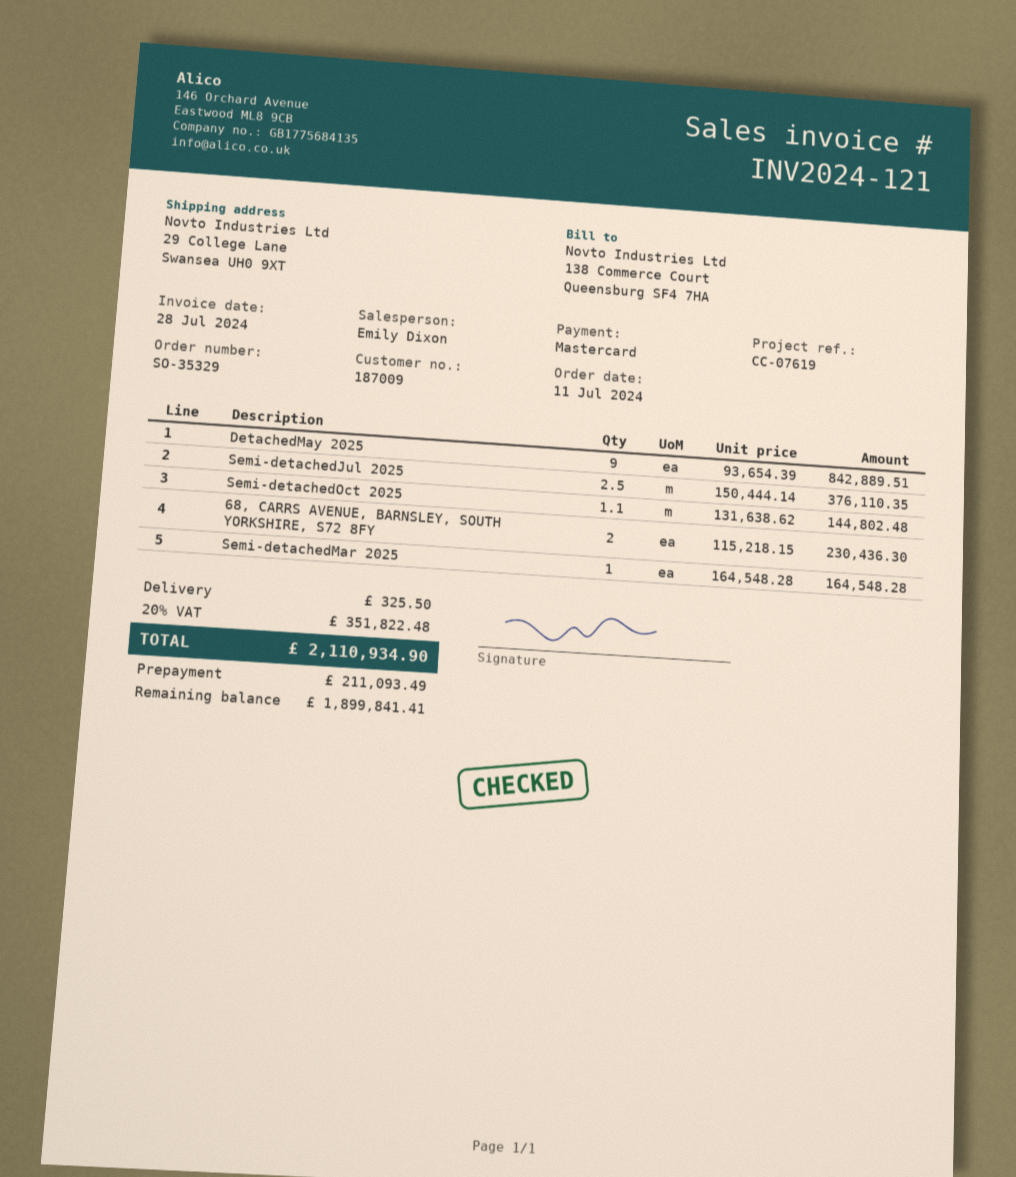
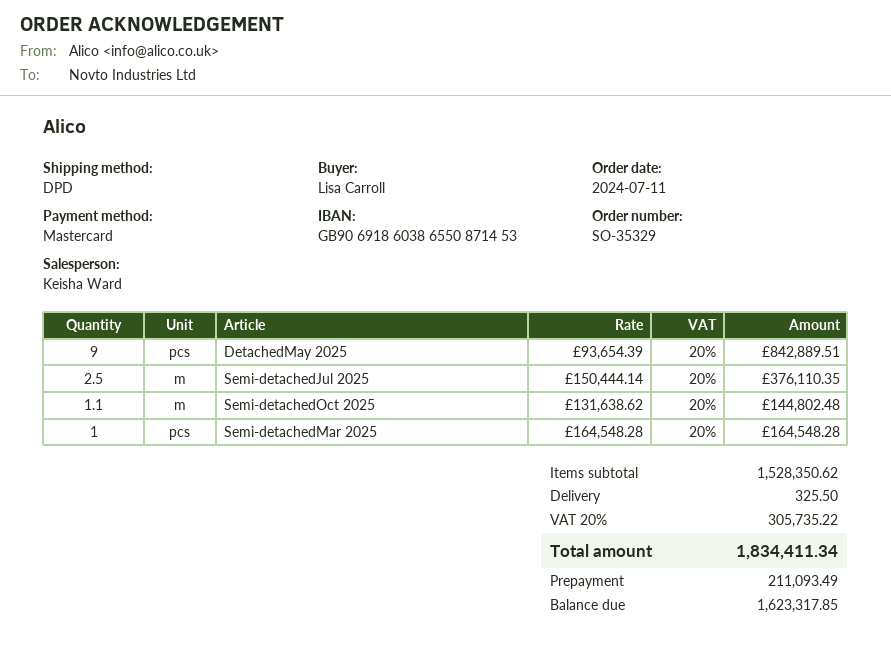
sales rep: Emily Dixon -> Keisha Ward
68, CARRS AVENUE, BARNSLEY, SOUTH YORKSHIRE, S72 8FY: 2 x 115218.15 = 230436.30 -> none
tax: 20% = 351822.48 -> 20% = 305735.22
total: 2110934.90 -> 1834411.34
balance: 1899841.41 -> 1623317.85

